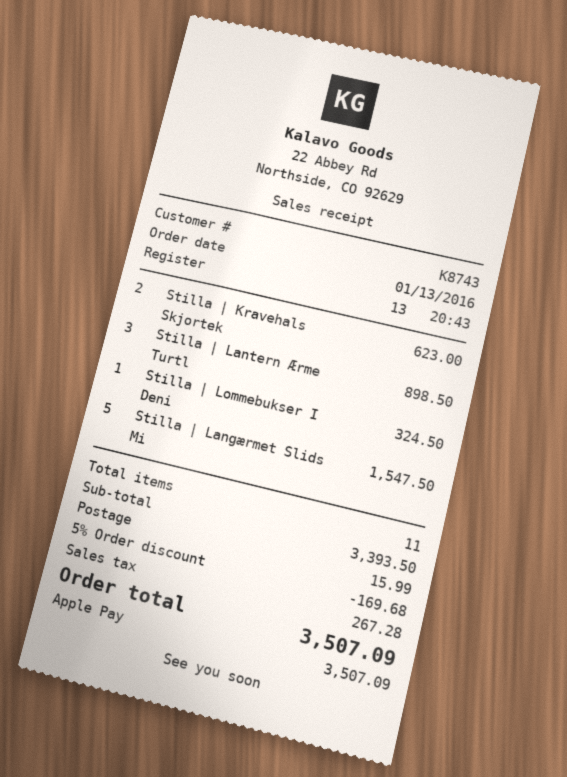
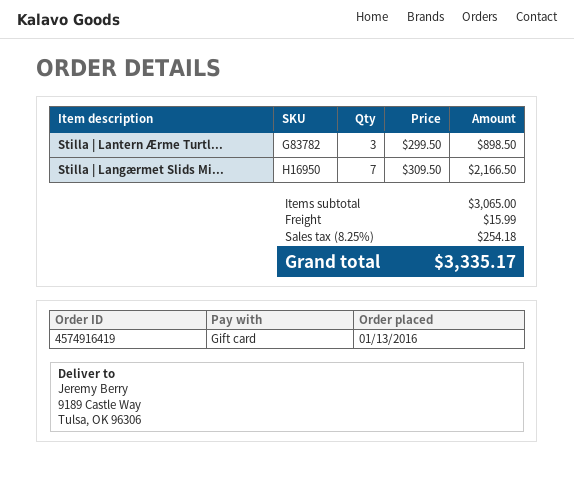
payment method: Apple Pay -> gift card
Stilla | Kravehals Skjortek: 2 for 623.00 -> none
Stilla | Lommebukser I Deni: 1 for 324.50 -> none
Stilla | Langærmet Slids Mi: 5 for 1547.50 -> 7 for 2166.50
subtotal: 3393.50 -> 3065.00
discount: 5% = 169.68 -> none
tax: 267.28 -> 254.18
total: 3507.09 -> 3335.17

